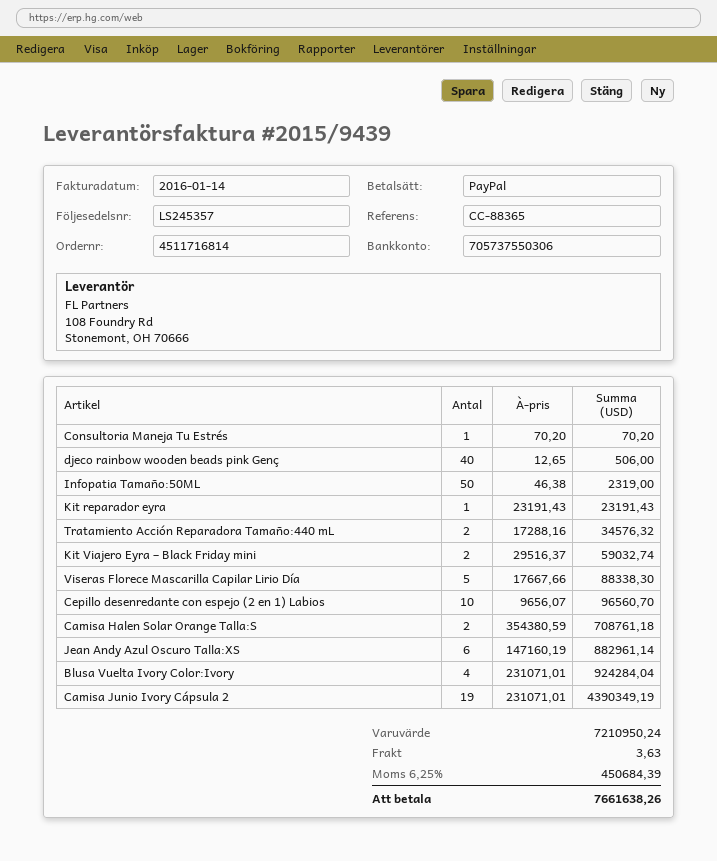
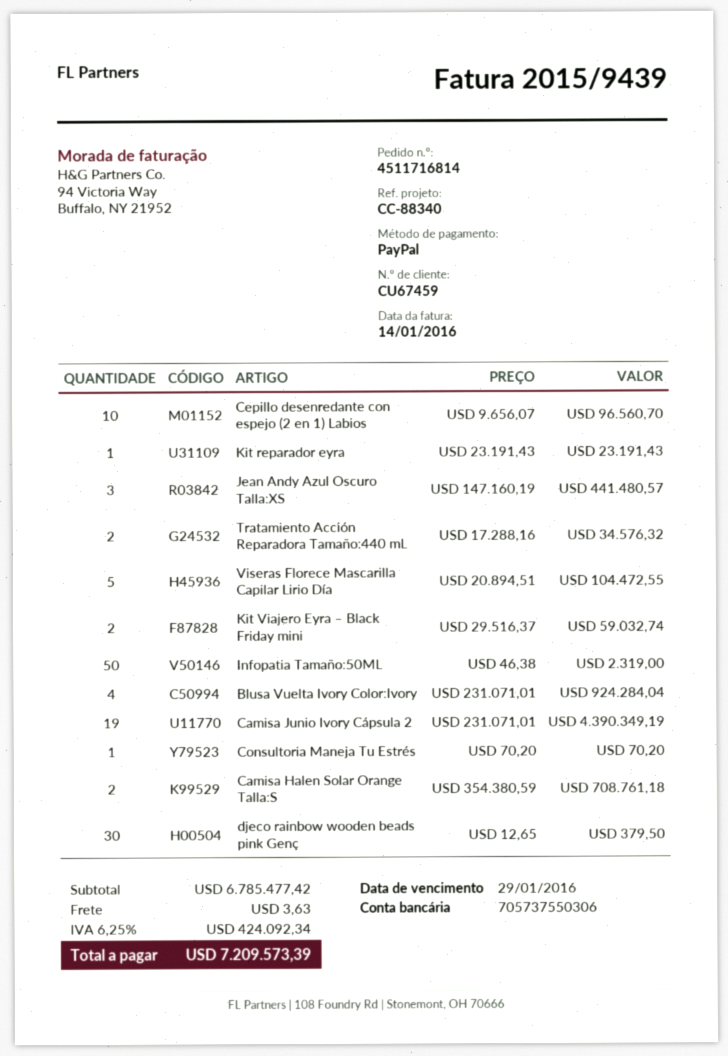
reference: CC-88365 -> CC-88340
djeco rainbow wooden beads pink Genç: 40 x 12.65 = 506.00 -> 30 x 12.65 = 379.50
Viseras Florece Mascarilla Capilar Lirio Día: 5 x 17667.66 = 88338.30 -> 5 x 20894.51 = 104472.55
Jean Andy Azul Oscuro Talla:XS: 6 x 147160.19 = 882961.14 -> 3 x 147160.19 = 441480.57
subtotal: 7210950.24 -> 6785477.42
tax: 6.25% = 450684.39 -> 6.25% = 424092.34
total: 7661638.26 -> 7209573.39

